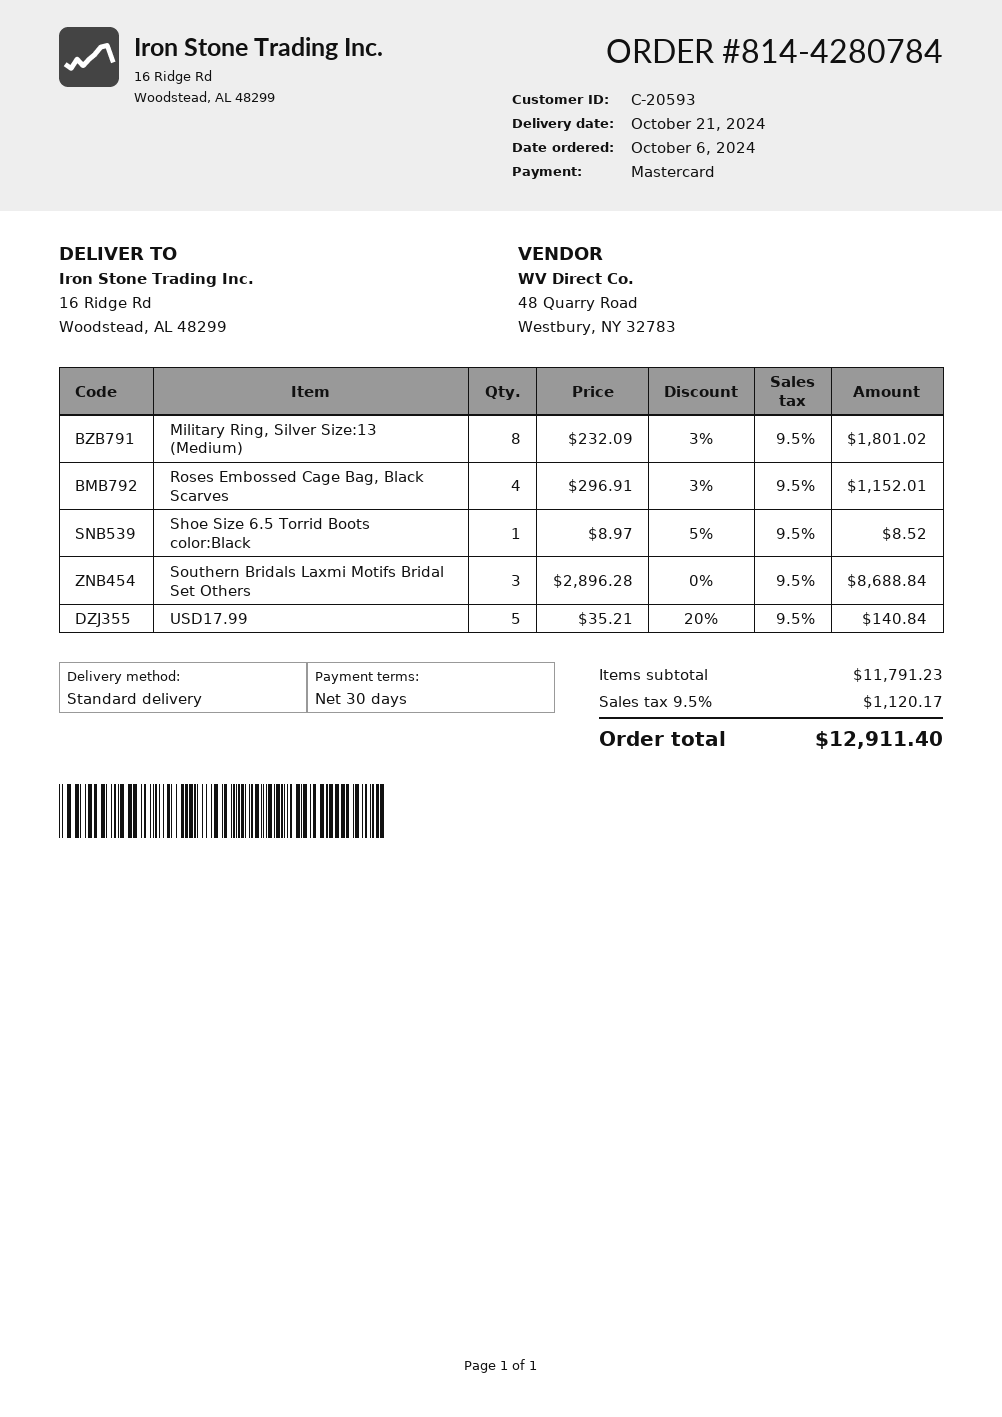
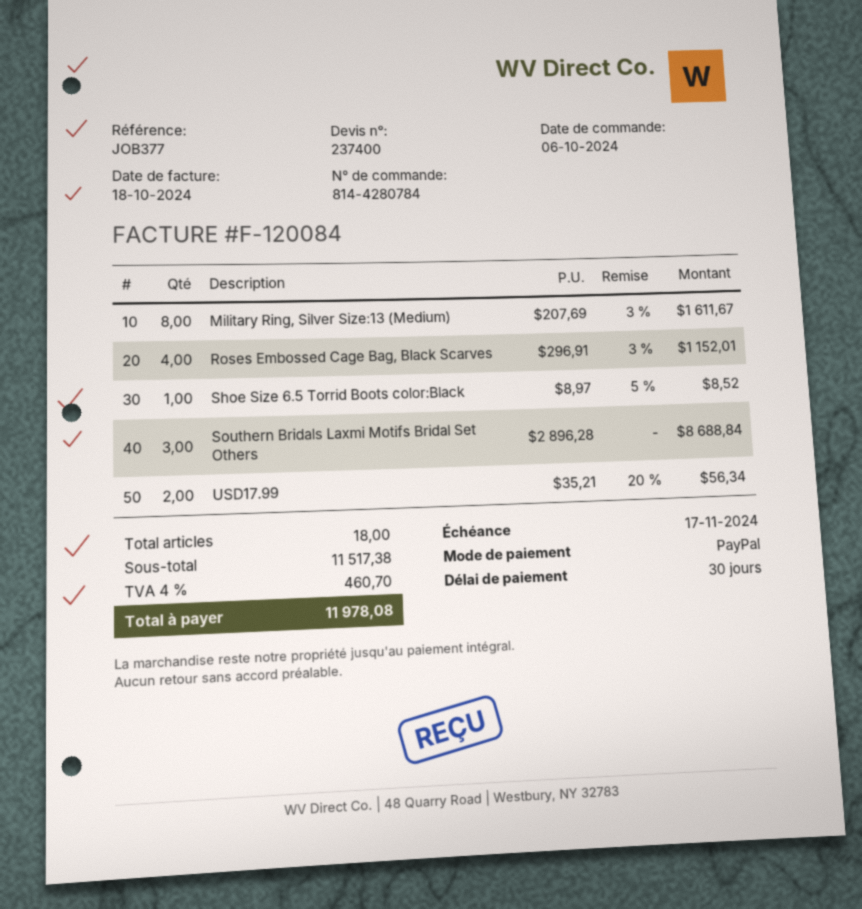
payment method: Mastercard -> PayPal
Military Ring, Silver Size:13 (Medium): 8 x 232.09 - 3% = 1801.02 -> 8 x 207.69 - 3% = 1611.67
USD17.99: 5 x 35.21 - 20% = 140.84 -> 2 x 35.21 - 20% = 56.34
subtotal: 11791.23 -> 11517.38
tax: 9.5% = 1120.17 -> 4% = 460.70
total: 12911.40 -> 11978.08

